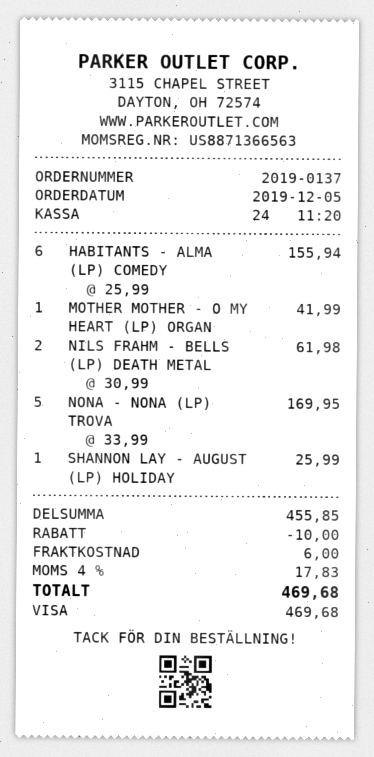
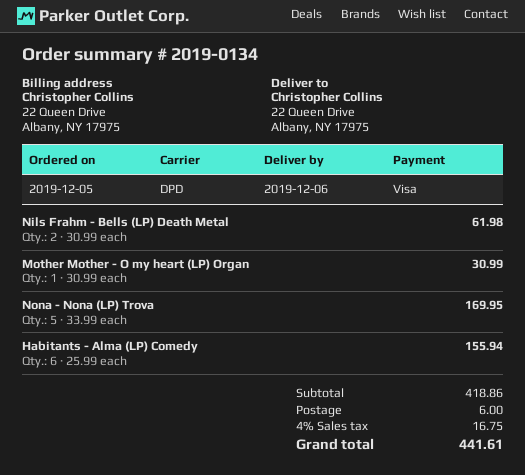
order number: 2019-0137 -> 2019-0134
MOTHER MOTHER - O MY HEART (LP) ORGAN: 1 x 41.99 = 41.99 -> 1 x 30.99 = 30.99
SHANNON LAY - AUGUST (LP) HOLIDAY: 1 x 25.99 = 25.99 -> none
subtotal: 455.85 -> 418.86
discount: 10.00 -> none
tax: 4% = 17.83 -> 4% = 16.75
total: 469.68 -> 441.61

